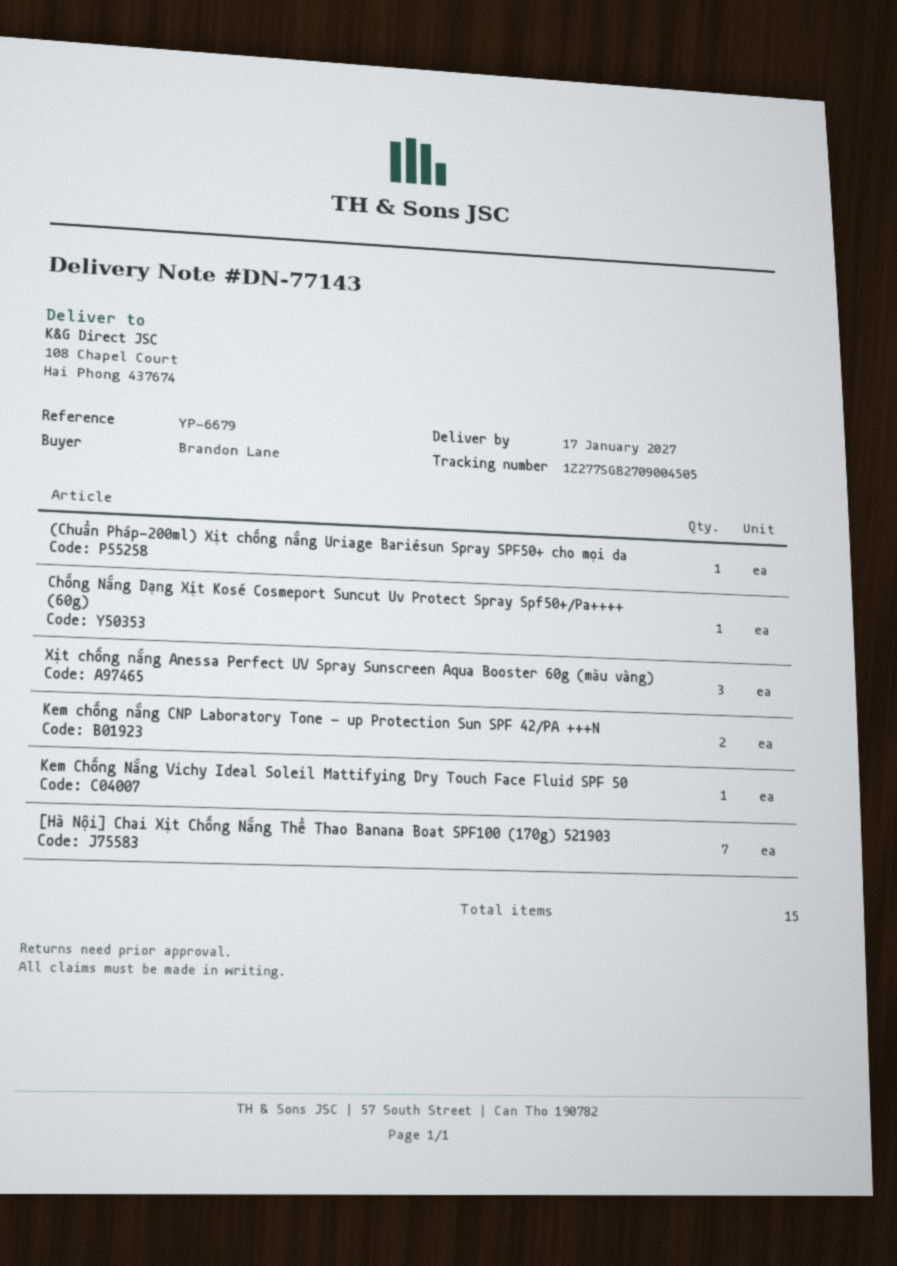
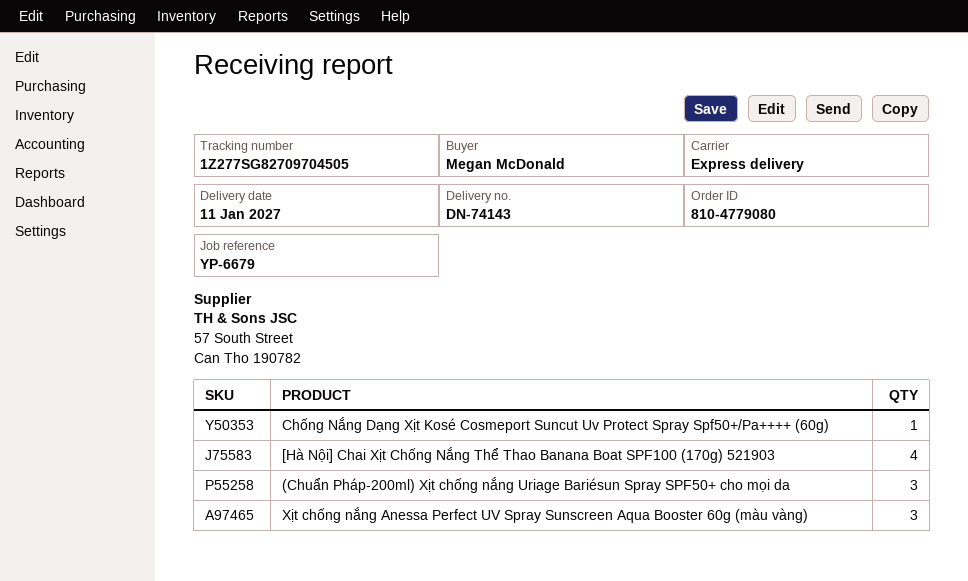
delivery note number: DN-77143 -> DN-74143
delivery date: 2027-01-17 -> 2027-01-11
ordered by: Brandon Lane -> Megan McDonald
tracking number: 1Z277SG82709004505 -> 1Z277SG82709704505
(Chuẩn Pháp-200ml) Xịt chống nắng Uriage Bariésun Spray SPF50+ cho mọi da: 1 -> 3
Kem chống nắng CNP Laboratory Tone - up Protection Sun SPF 42/PA +++N: 2 -> none
Kem Chống Nắng Vichy Ideal Soleil Mattifying Dry Touch Face Fluid SPF 50: 1 -> none
[Hà Nội] Chai Xịt Chống Nắng Thể Thao Banana Boat SPF100 (170g) 521903: 7 -> 4

